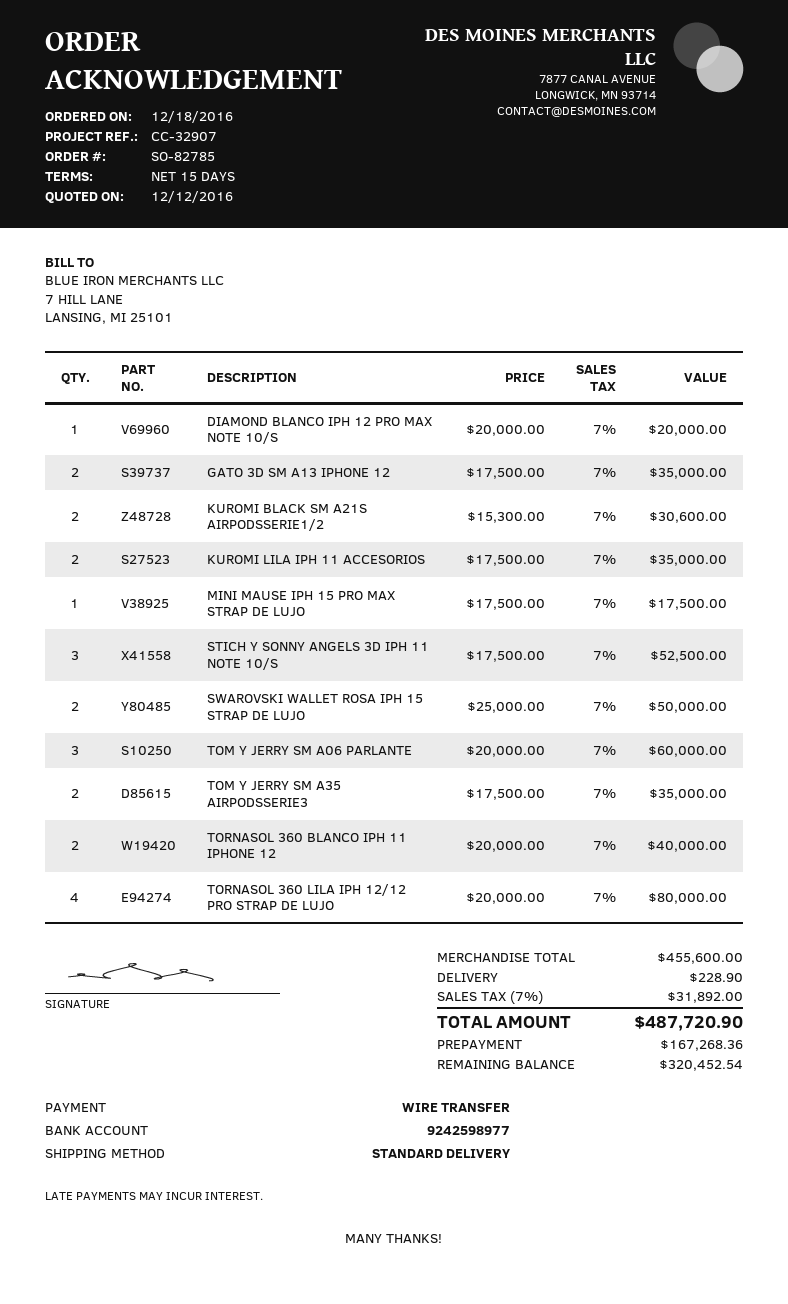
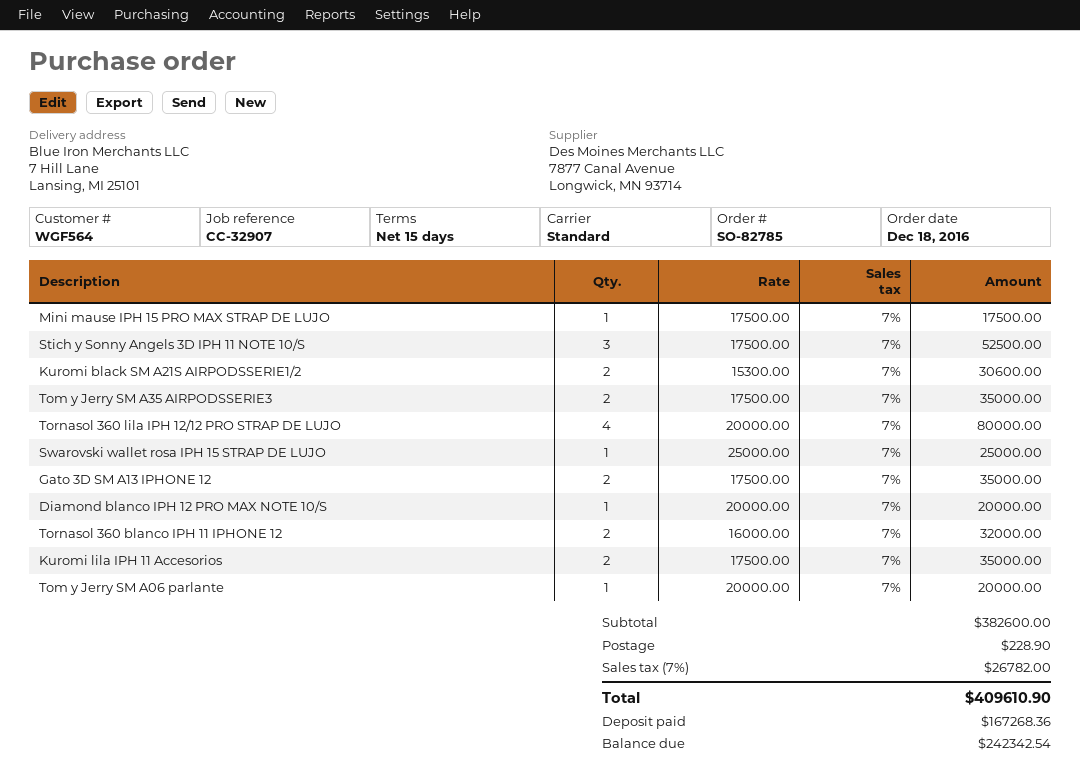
SWAROVSKI WALLET ROSA IPH 15 STRAP DE LUJO: 2 x 25000.00 = 50000.00 -> 1 x 25000.00 = 25000.00
TOM Y JERRY SM A06 PARLANTE: 3 x 20000.00 = 60000.00 -> 1 x 20000.00 = 20000.00
TORNASOL 360 BLANCO IPH 11 IPHONE 12: 2 x 20000.00 = 40000.00 -> 2 x 16000.00 = 32000.00
subtotal: 455600.00 -> 382600.00
tax: 7% = 31892.00 -> 7% = 26782.00
total: 487720.90 -> 409610.90
balance: 320452.54 -> 242342.54

